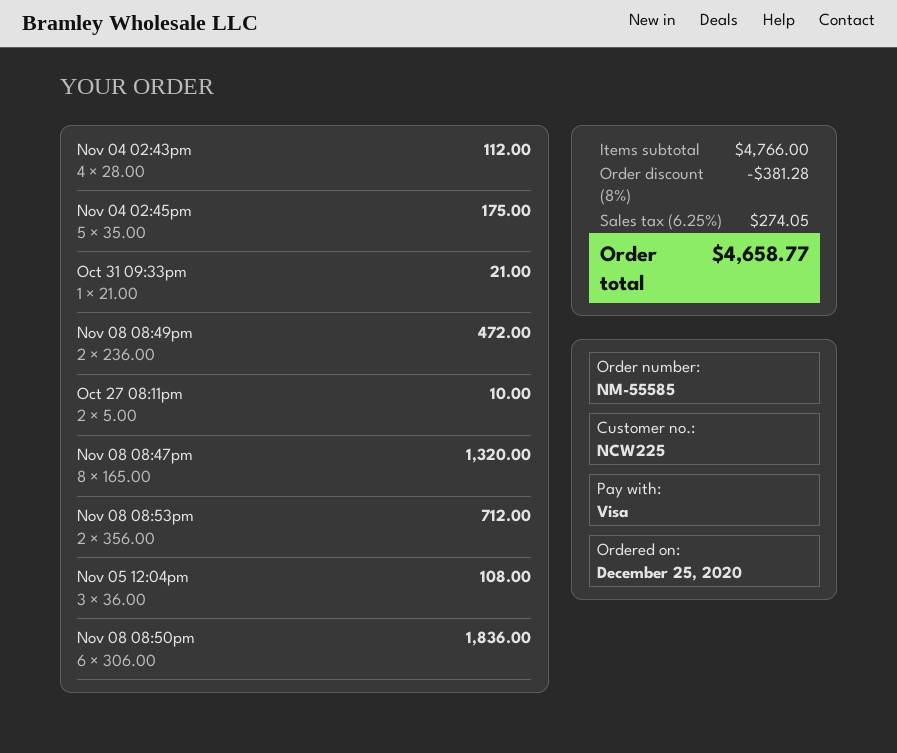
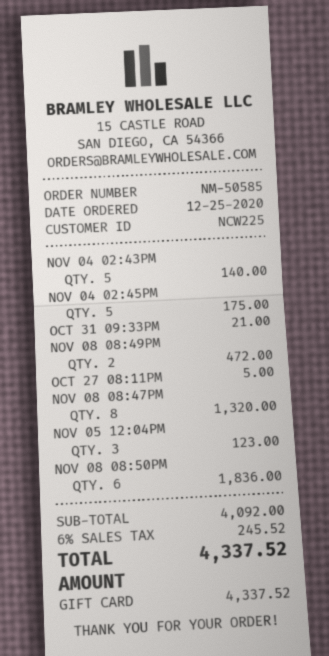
order number: NM-55585 -> NM-50585
payment method: Visa -> gift card
Nov 04 02:43pm: 4 for 112.00 -> 5 for 140.00
Oct 27 08:11pm: 2 for 10.00 -> 1 for 5.00
Nov 08 08:53pm: 2 for 712.00 -> none
Nov 05 12:04pm: 3 for 108.00 -> 3 for 123.00
subtotal: 4766.00 -> 4092.00
discount: 8% = 381.28 -> none
tax: 6.25% = 274.05 -> 6% = 245.52
total: 4658.77 -> 4337.52

